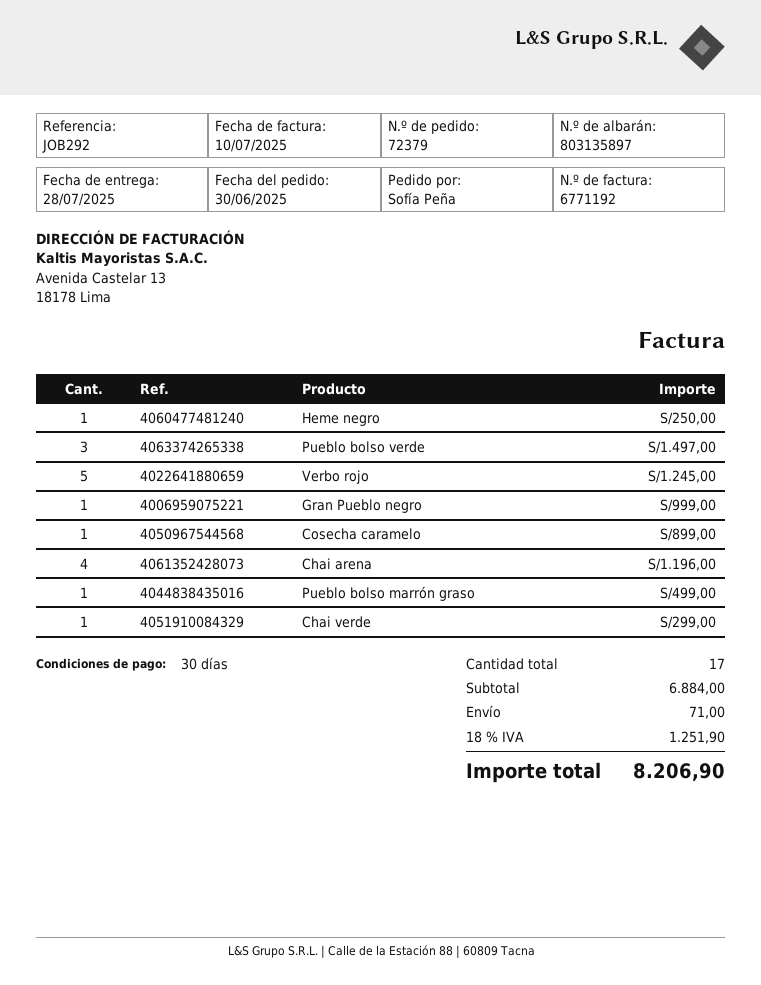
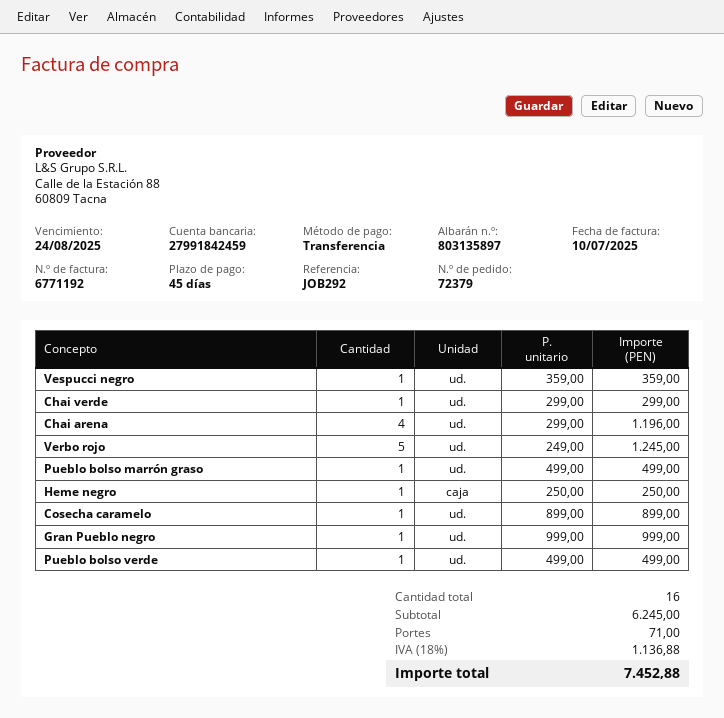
payment terms: 30 days -> 45 days
Pueblo bolso verde: 3 for 1497.00 -> 1 for 499.00
Vespucci negro: none -> 1 for 359.00
total quantity: 17 -> 16
subtotal: 6884.00 -> 6245.00
tax: 18% = 1251.90 -> 18% = 1136.88
total: 8206.90 -> 7452.88

